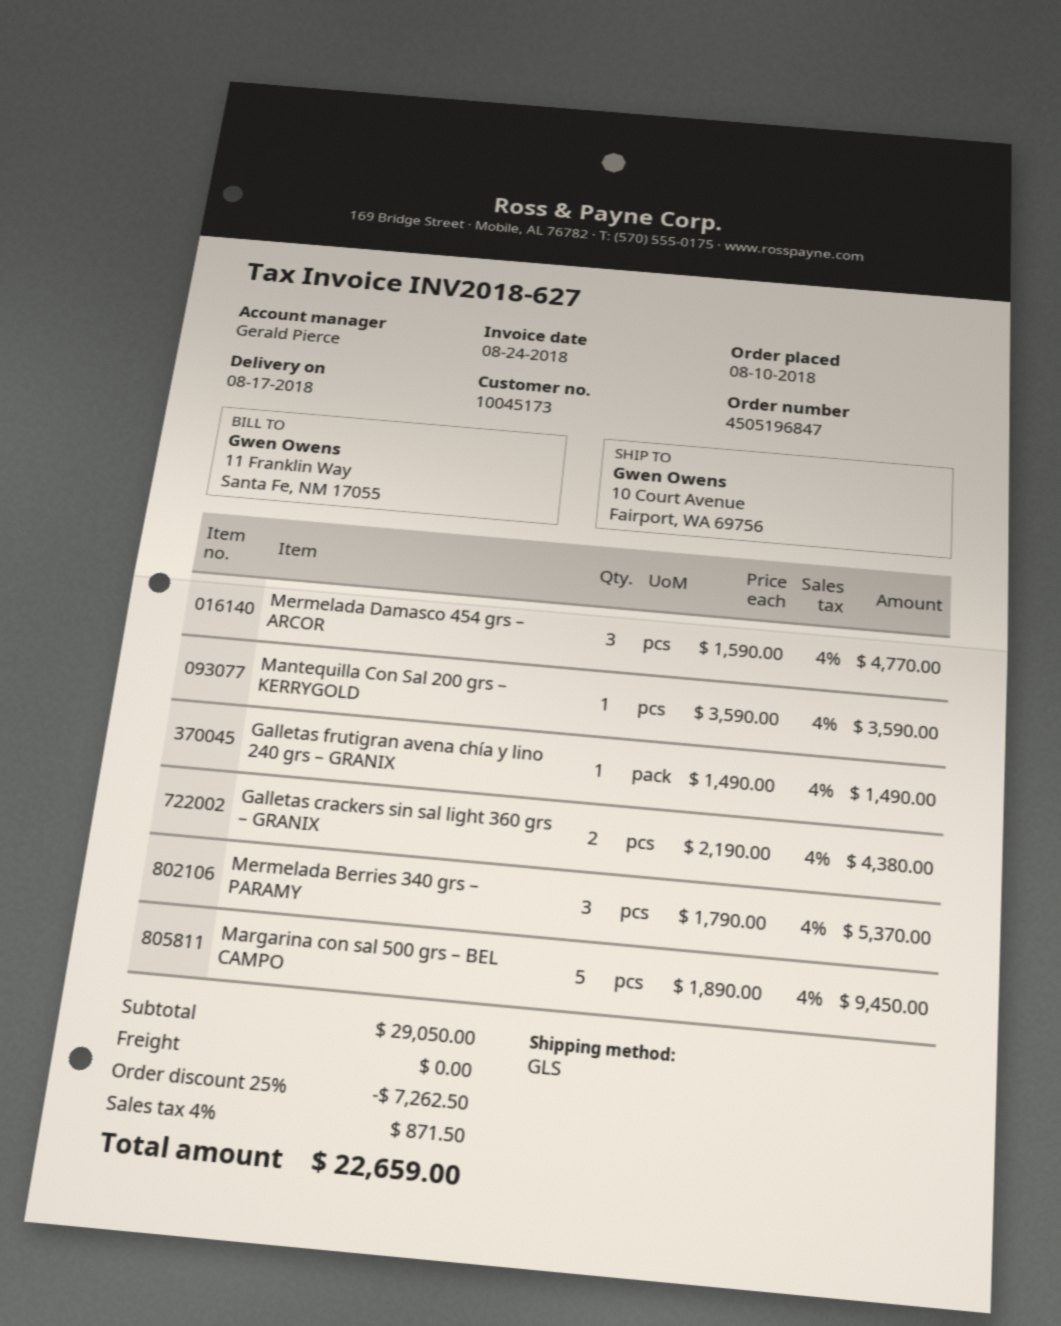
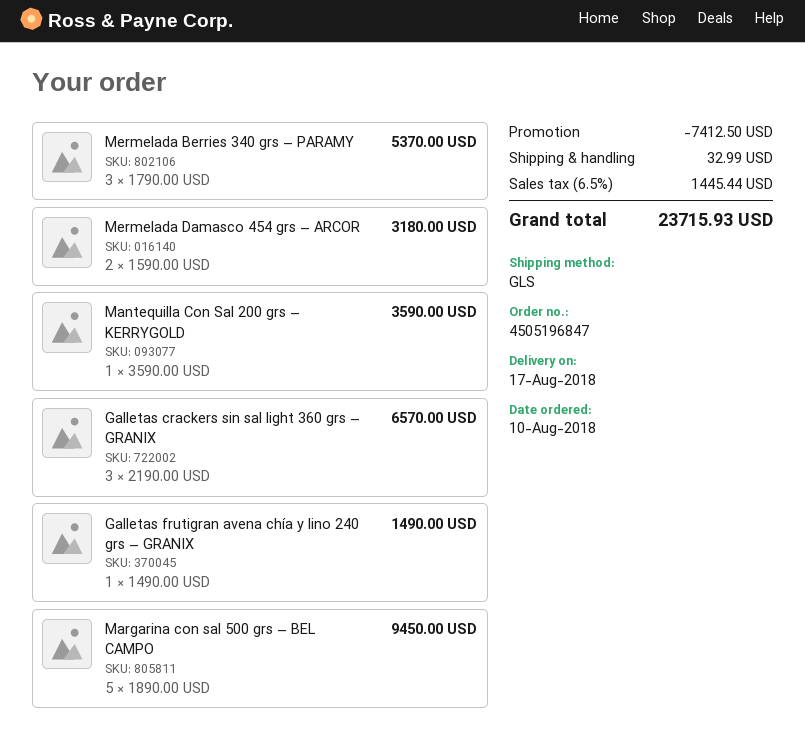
Mermelada Damasco 454 grs – ARCOR: 3 x 1590.00 = 4770.00 -> 2 x 1590.00 = 3180.00
Galletas crackers sin sal light 360 grs – GRANIX: 2 x 2190.00 = 4380.00 -> 3 x 2190.00 = 6570.00
discount: 7262.50 -> 7412.50
shipping: 0.00 -> 32.99
tax: 4% = 871.50 -> 6.5% = 1445.44
total: 22659.00 -> 23715.93

